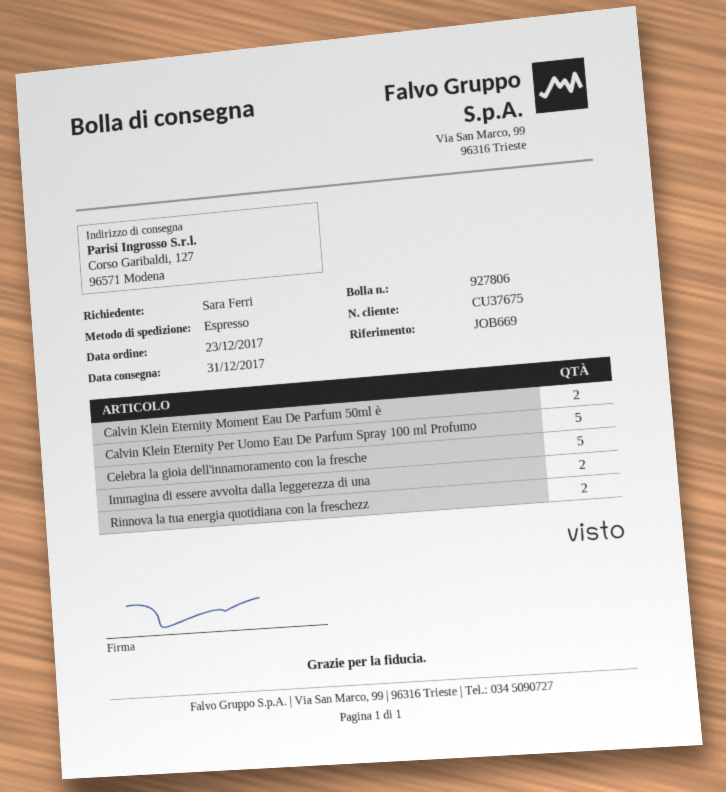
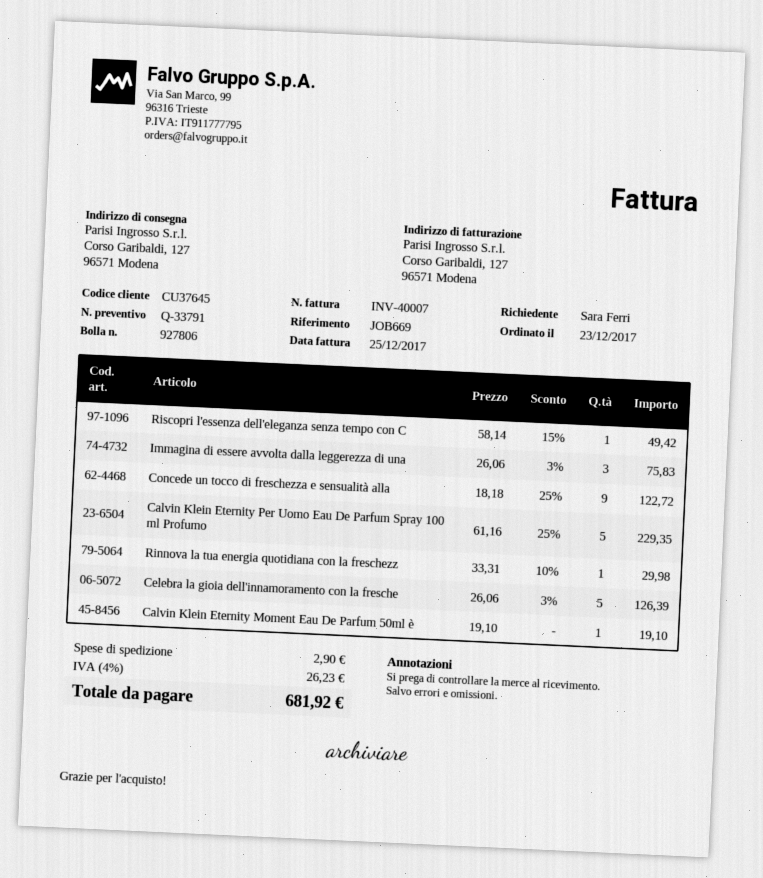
customer number: CU37675 -> CU37645
Calvin Klein Eternity Moment Eau De Parfum 50ml è: 2 -> 1
Immagina di essere avvolta dalla leggerezza di una: 2 -> 3
Rinnova la tua energia quotidiana con la freschezz: 2 -> 1
Riscopri l'essenza dell'eleganza senza tempo con C: none -> 1
Concede un tocco di freschezza e sensualità alla: none -> 9

